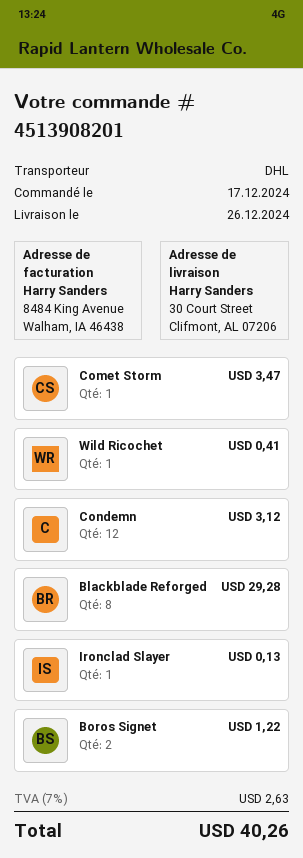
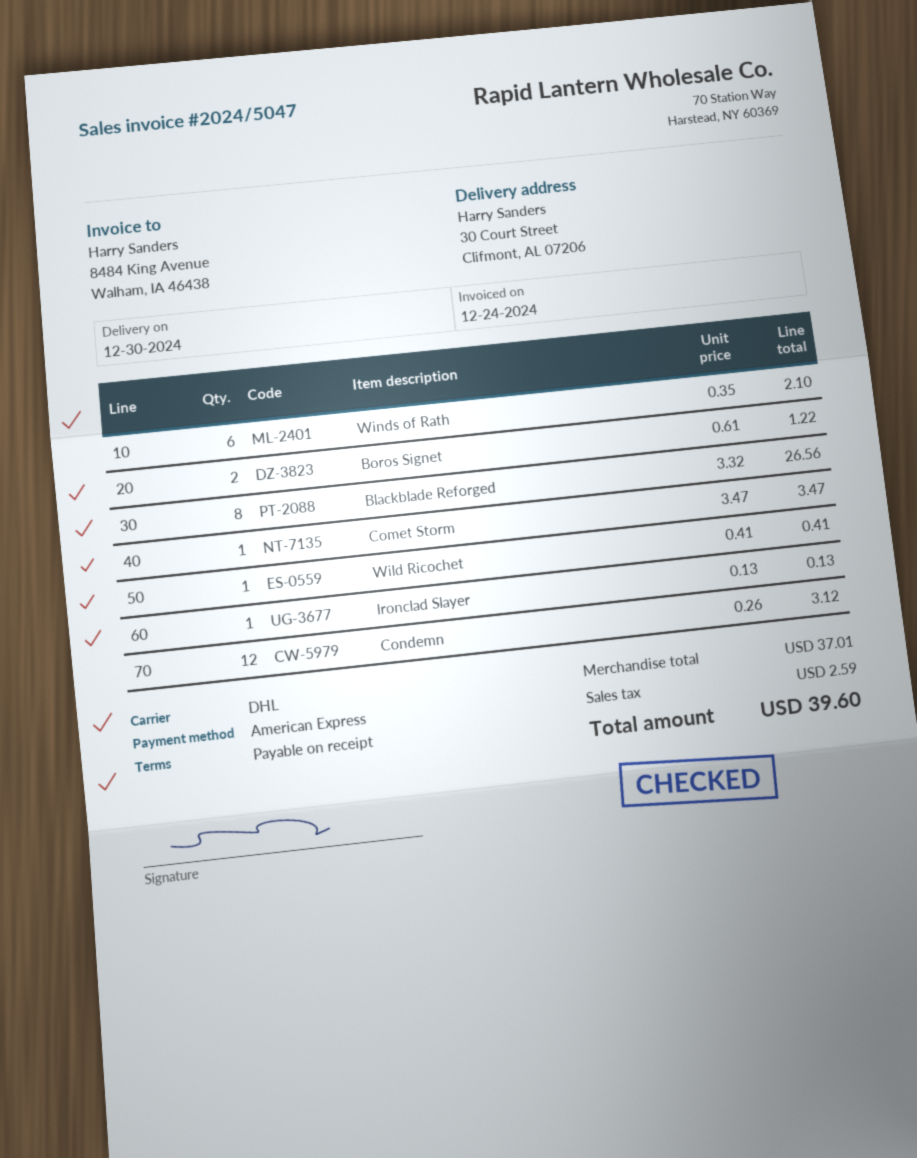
delivery date: 2024-12-26 -> 2024-12-30
Blackblade Reforged: 8 for 29.28 -> 8 for 26.56
Winds of Rath: none -> 6 for 2.10
tax: 2.63 -> 2.59
total: 40.26 -> 39.60

